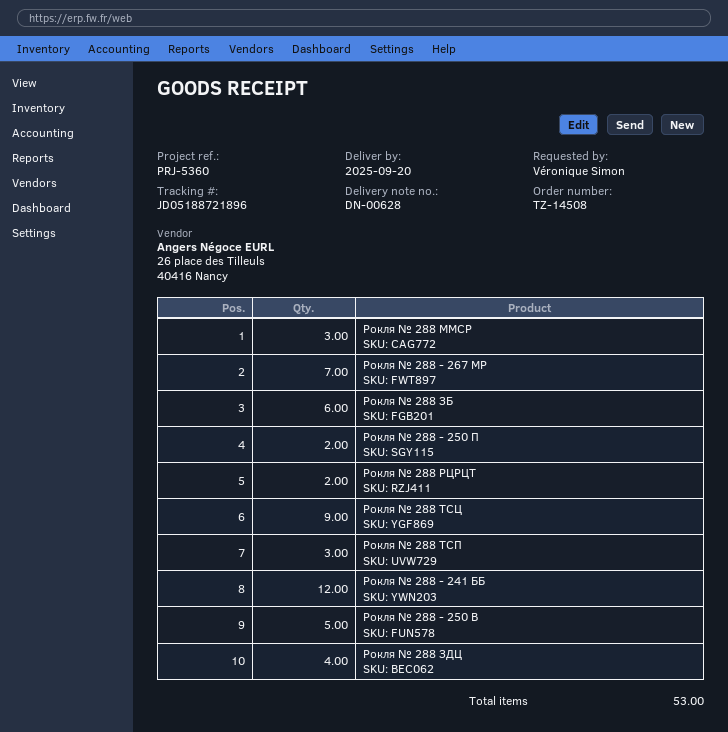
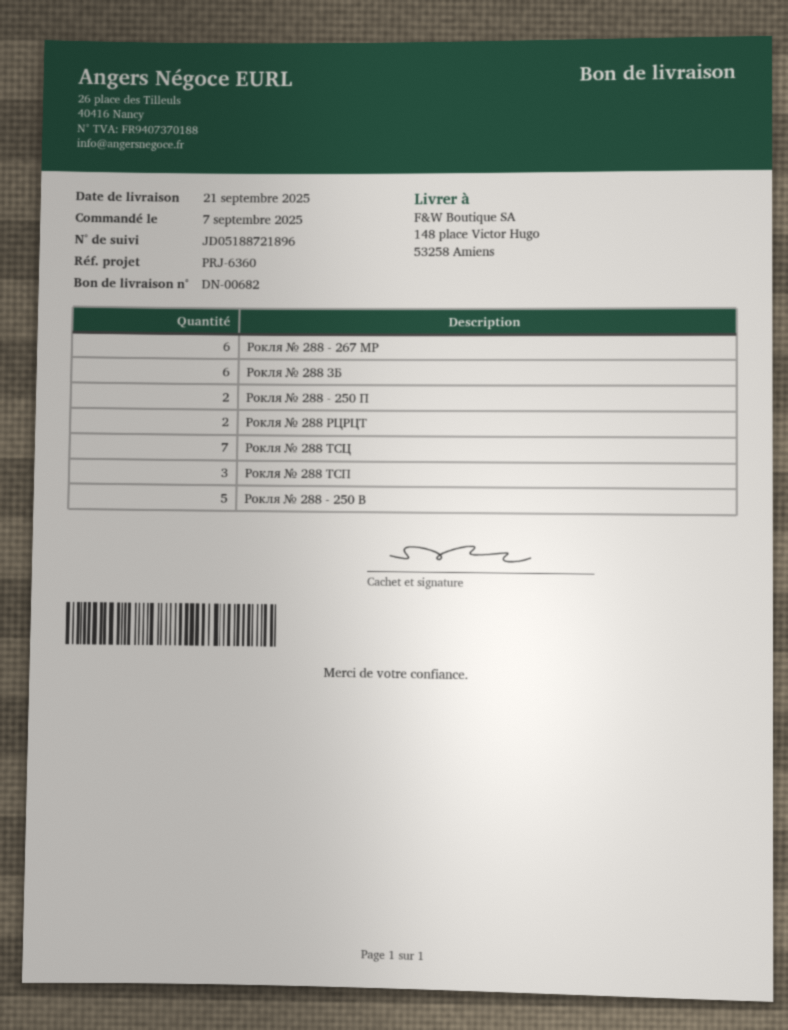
delivery note number: DN-00628 -> DN-00682
delivery date: 2025-09-20 -> 2025-09-21
reference: PRJ-5360 -> PRJ-6360
Рокля № 288 ММСР: 3 -> none
Рокля № 288 - 267 МР: 7 -> 6
Рокля № 288 ТСЦ: 9 -> 7
Рокля № 288 - 241 ББ: 12 -> none
Рокля № 288 ЗДЦ: 4 -> none

